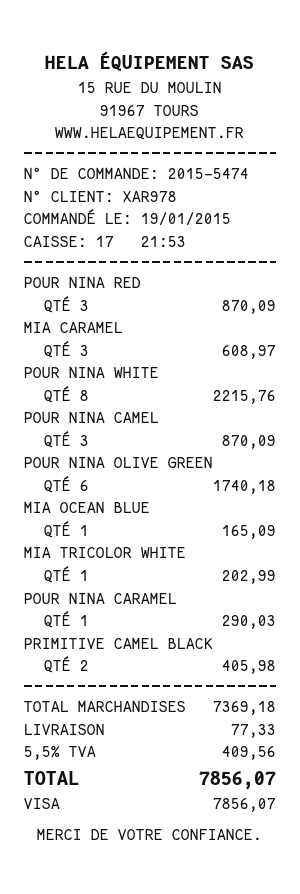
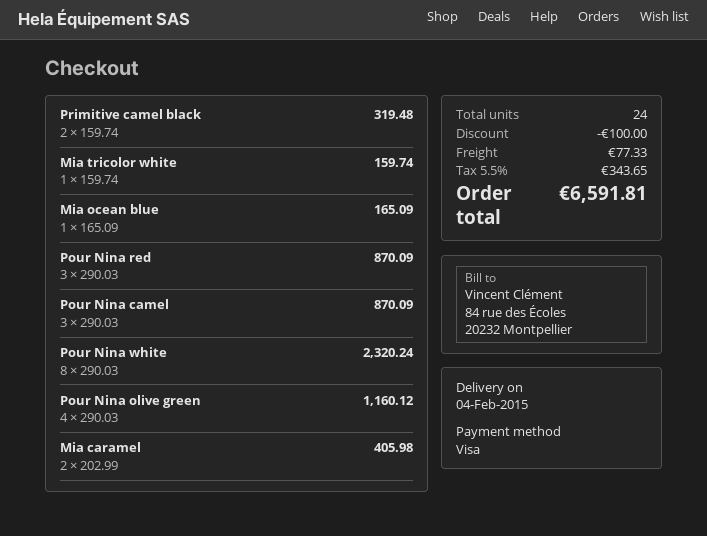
MIA CARAMEL: 3 for 608.97 -> 2 for 405.98
POUR NINA WHITE: 8 for 2215.76 -> 8 for 2320.24
POUR NINA OLIVE GREEN: 6 for 1740.18 -> 4 for 1160.12
MIA TRICOLOR WHITE: 1 for 202.99 -> 1 for 159.74
POUR NINA CARAMEL: 1 for 290.03 -> none
PRIMITIVE CAMEL BLACK: 2 for 405.98 -> 2 for 319.48
discount: none -> 100.00
tax: 5.5% = 409.56 -> 5.5% = 343.65
total: 7856.07 -> 6591.81

